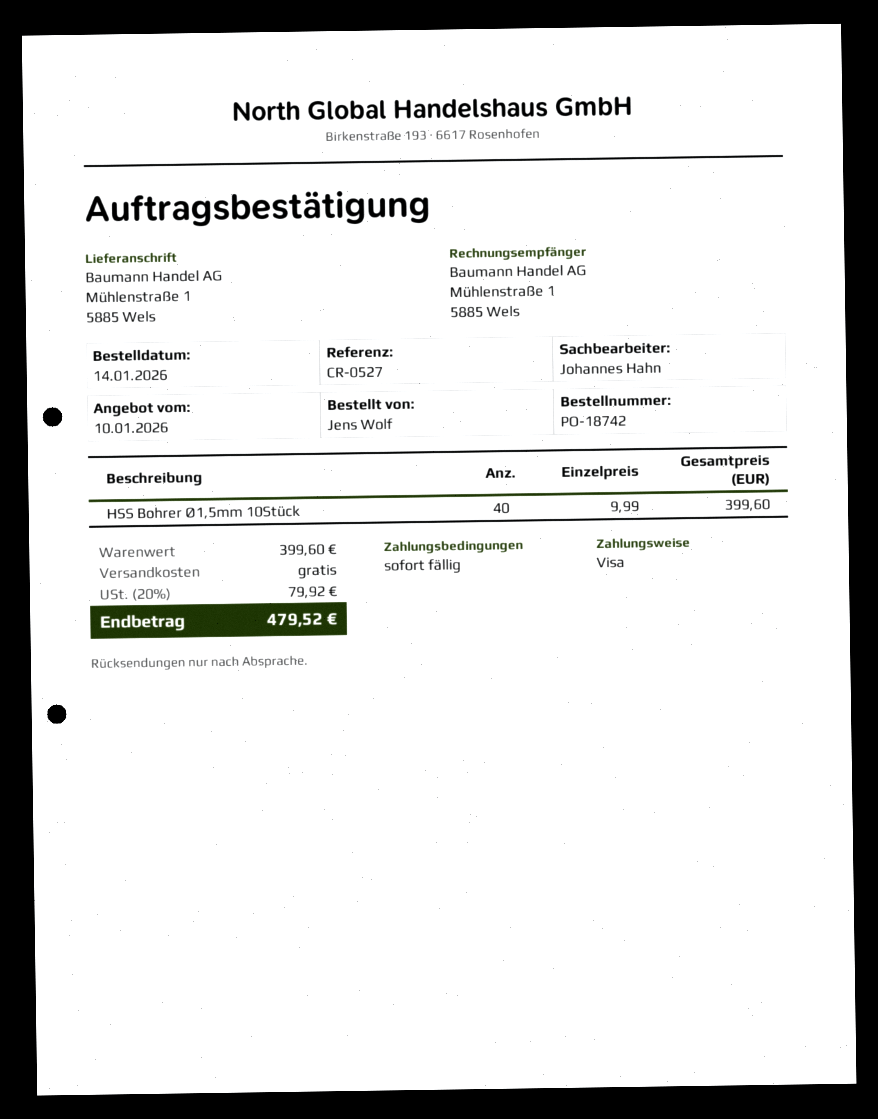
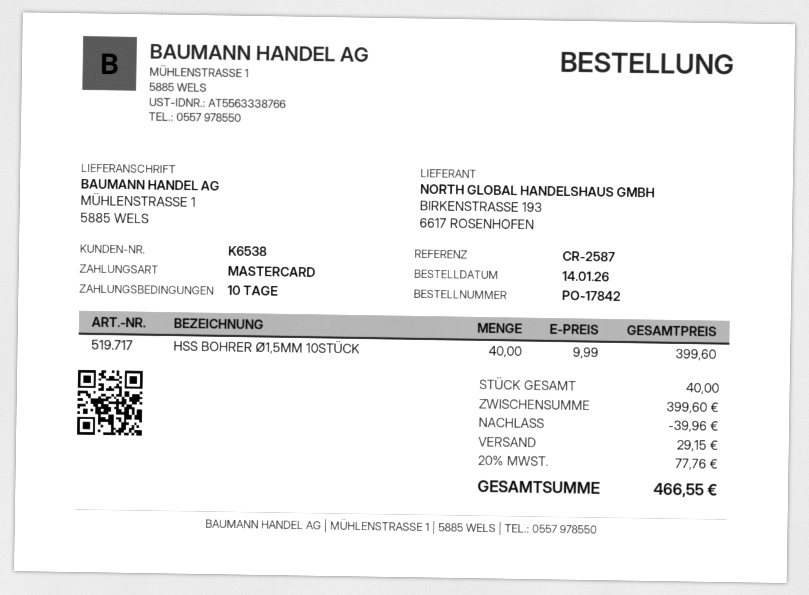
order number: PO-18742 -> PO-17842
payment terms: on receipt -> 10 days
reference: CR-0527 -> CR-2587
payment method: Visa -> Mastercard
discount: none -> 39.96
shipping: 0.00 -> 29.15
tax: 20% = 79.92 -> 20% = 77.76
total: 479.52 -> 466.55

